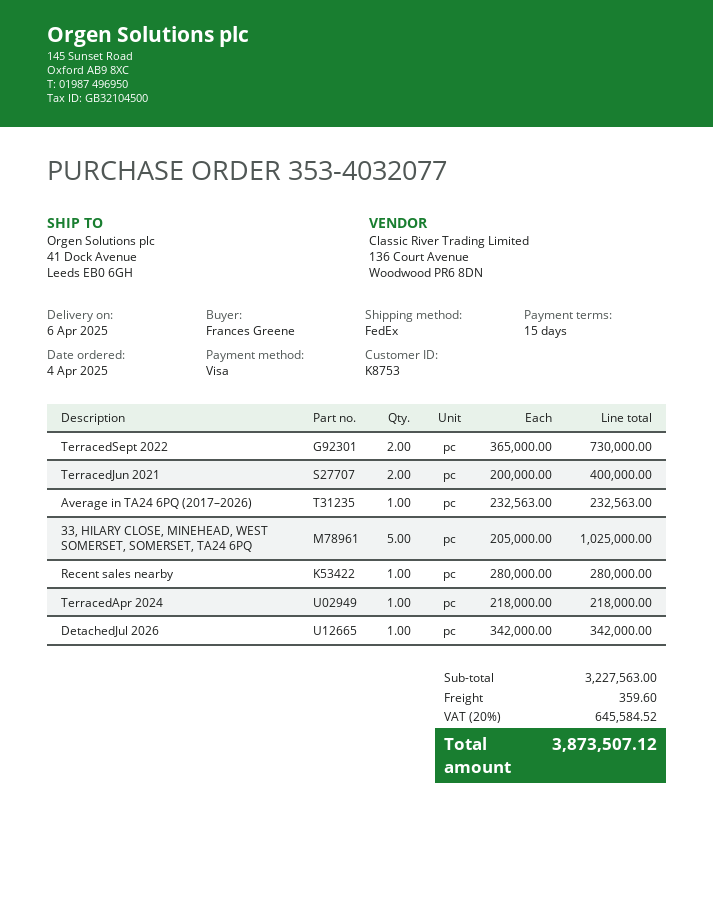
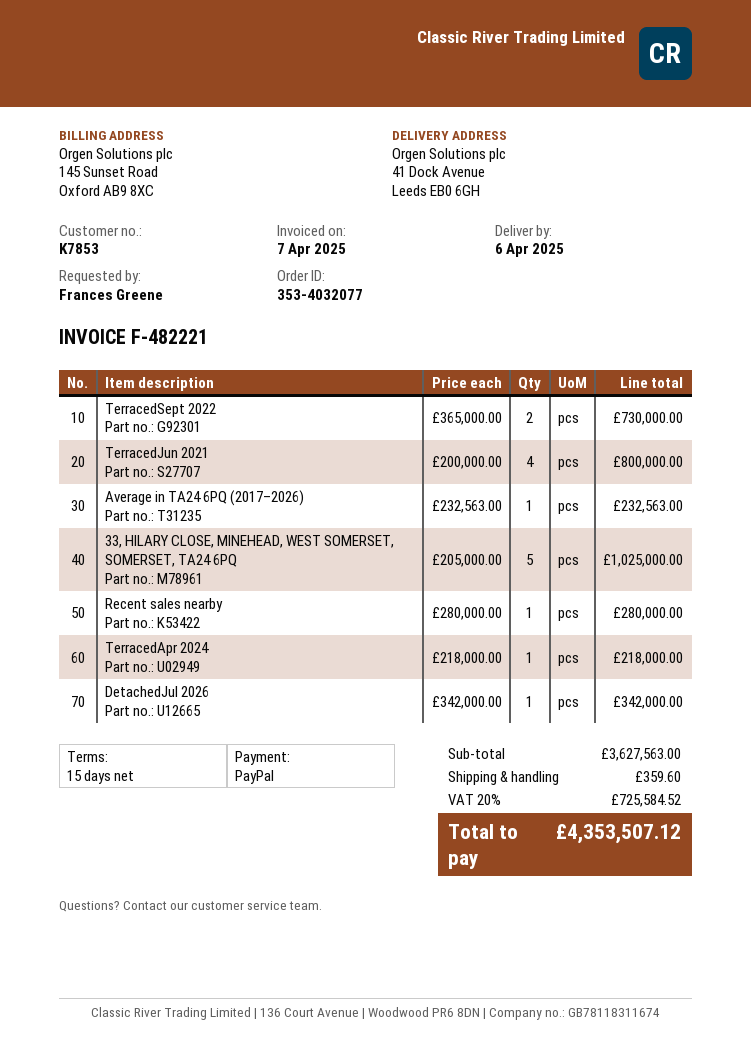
customer number: K8753 -> K7853
payment method: Visa -> PayPal
TerracedJun 2021: 2 x 200000.00 = 400000.00 -> 4 x 200000.00 = 800000.00
subtotal: 3227563.00 -> 3627563.00
tax: 20% = 645584.52 -> 20% = 725584.52
total: 3873507.12 -> 4353507.12

